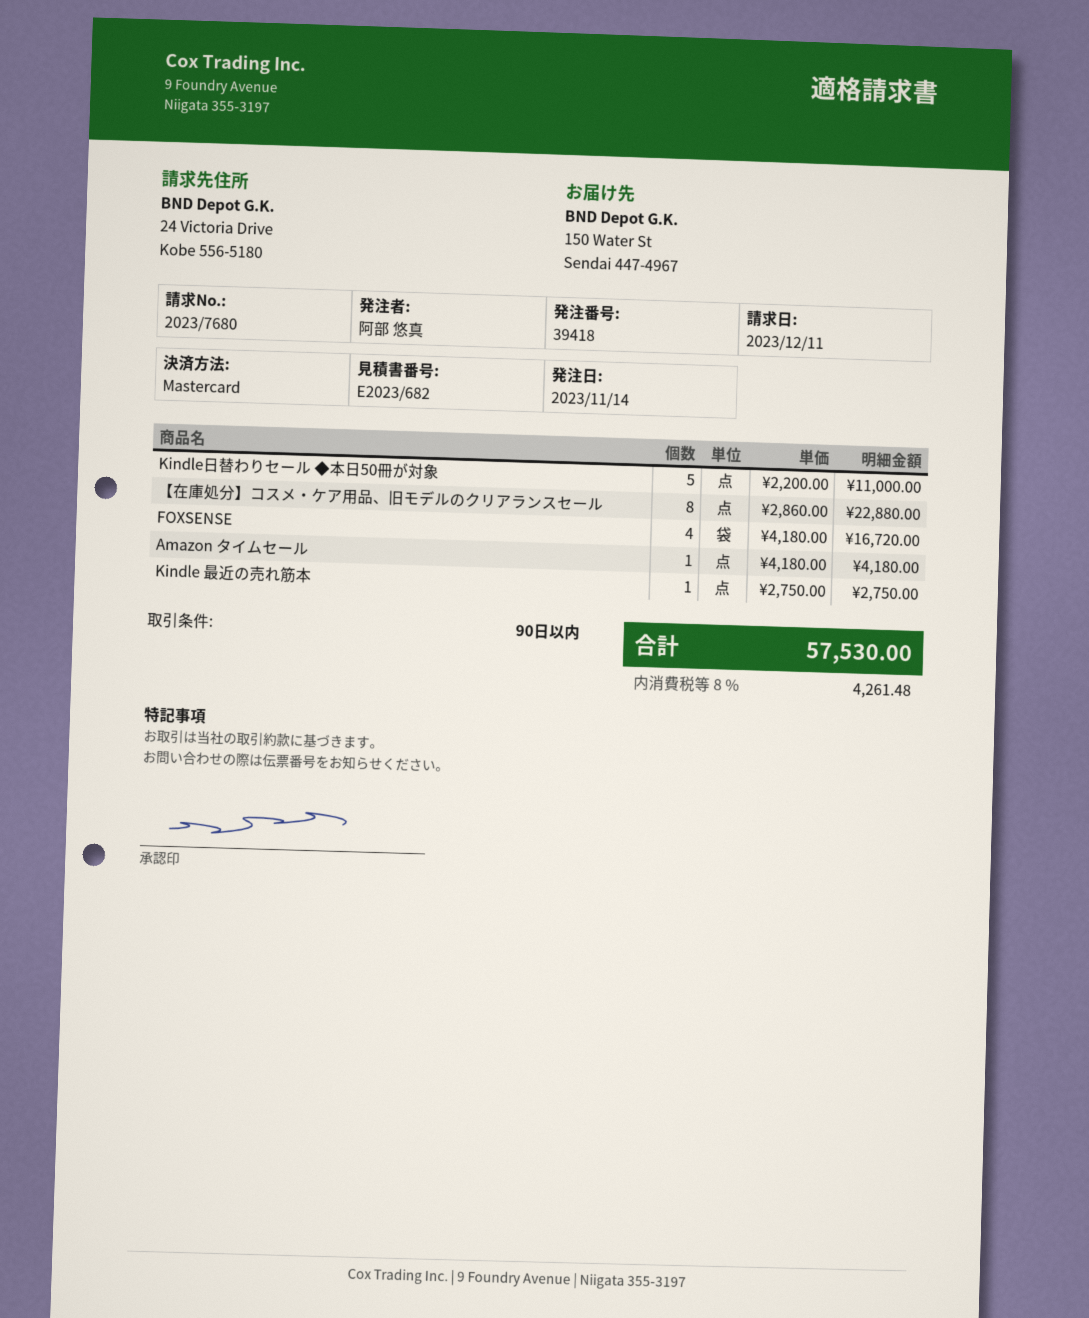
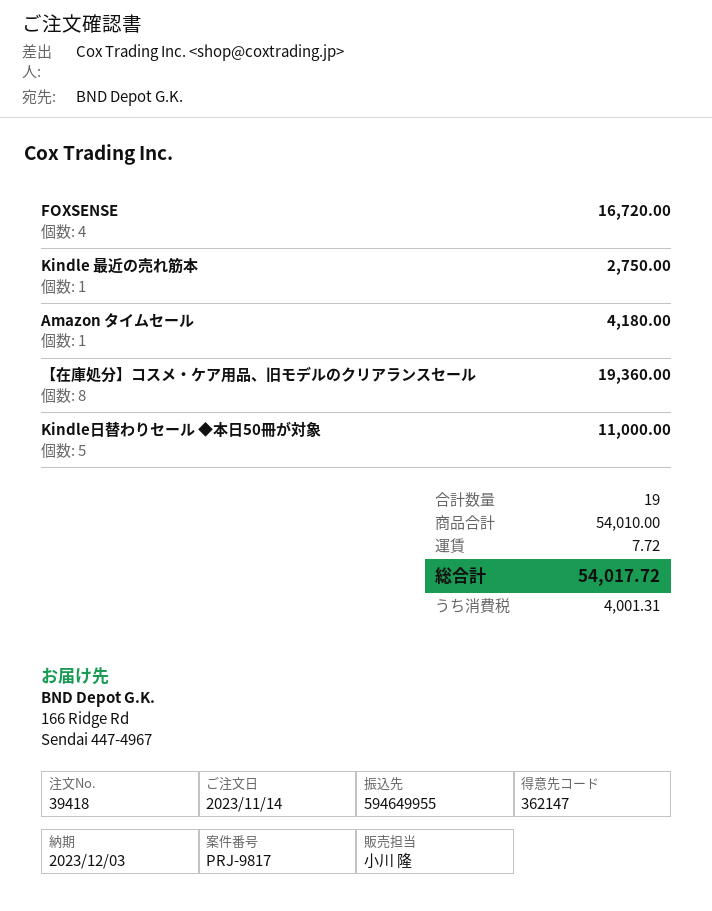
ship to: 150 Water St, Sendai 447-4967 -> 166 Ridge Rd, Sendai 447-4967
【在庫処分】コスメ・ケア用品、旧モデルのクリアランスセール: 8 for 22880.00 -> 8 for 19360.00
shipping: none -> 7.72
tax: 4261.48 -> 4001.31
total: 57530.00 -> 54017.72

